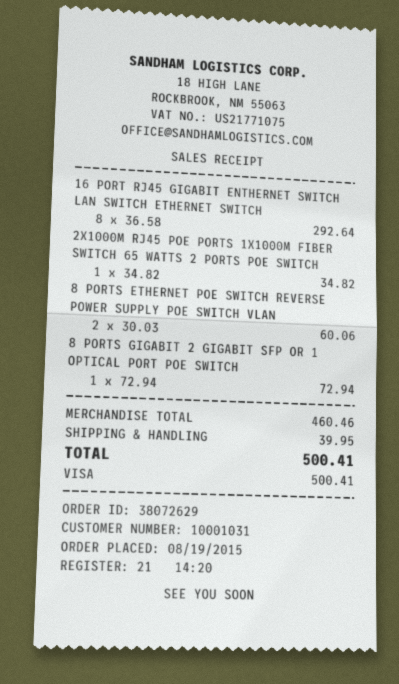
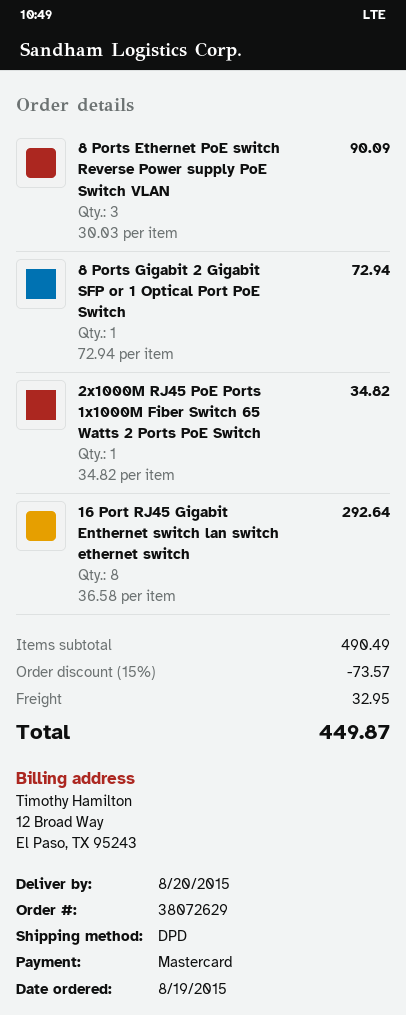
payment method: Visa -> Mastercard
8 PORTS ETHERNET POE SWITCH REVERSE POWER SUPPLY POE SWITCH VLAN: 2 x 30.03 = 60.06 -> 3 x 30.03 = 90.09
subtotal: 460.46 -> 490.49
discount: none -> 15% = 73.57
shipping: 39.95 -> 32.95
total: 500.41 -> 449.87

